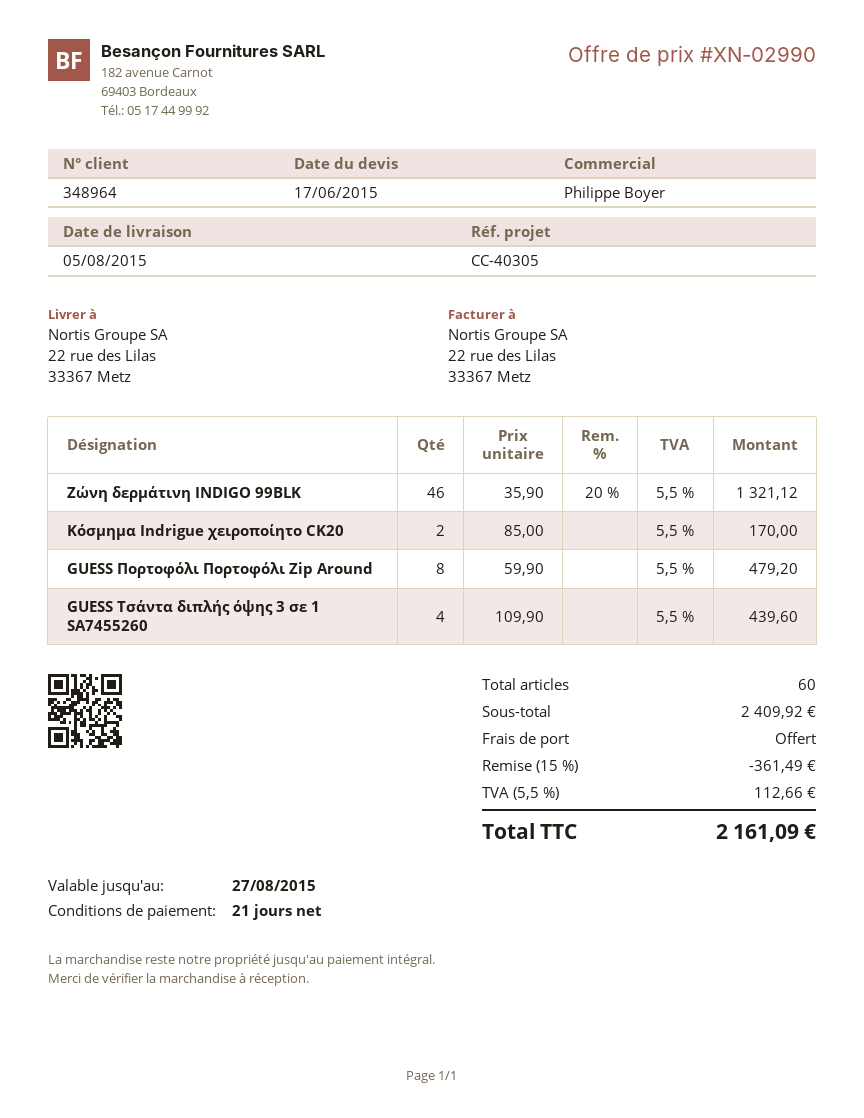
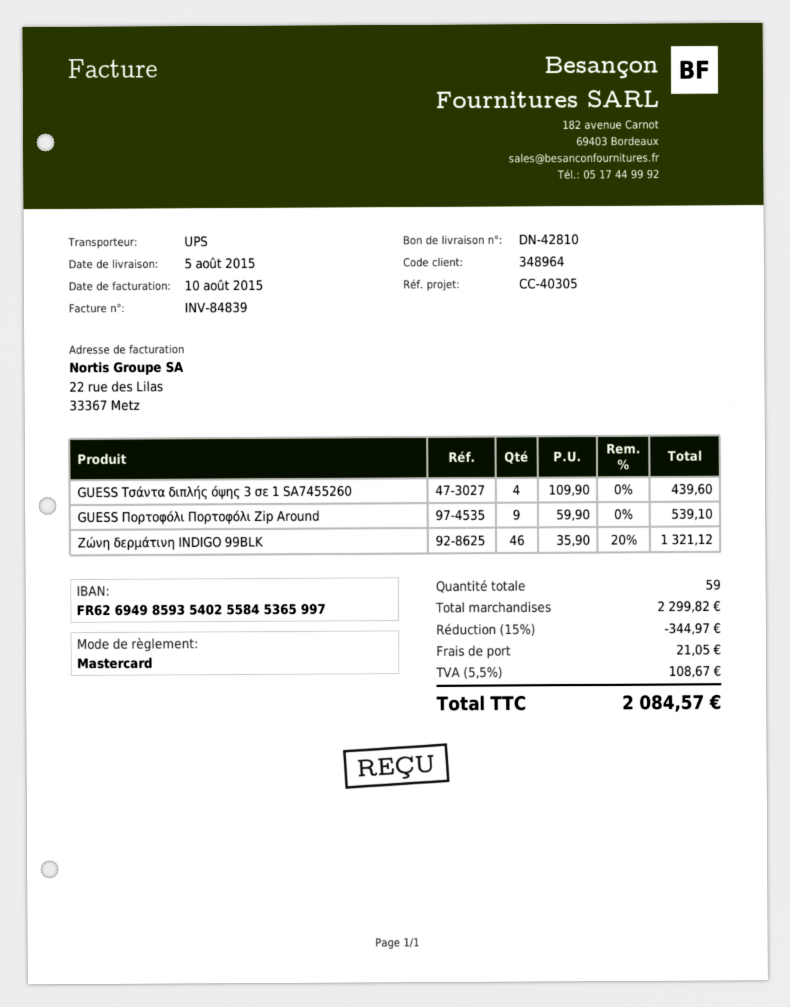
Κόσμημα Indrigue χειροποίητο CK20: 2 x 85.00 = 170.00 -> none
GUESS Πορτοφόλι Πορτοφόλι Zip Around: 8 x 59.90 = 479.20 -> 9 x 59.90 = 539.10
total quantity: 60 -> 59
subtotal: 2409.92 -> 2299.82
discount: 15% = 361.49 -> 15% = 344.97
shipping: 0.00 -> 21.05
tax: 5.5% = 112.66 -> 5.5% = 108.67
total: 2161.09 -> 2084.57

